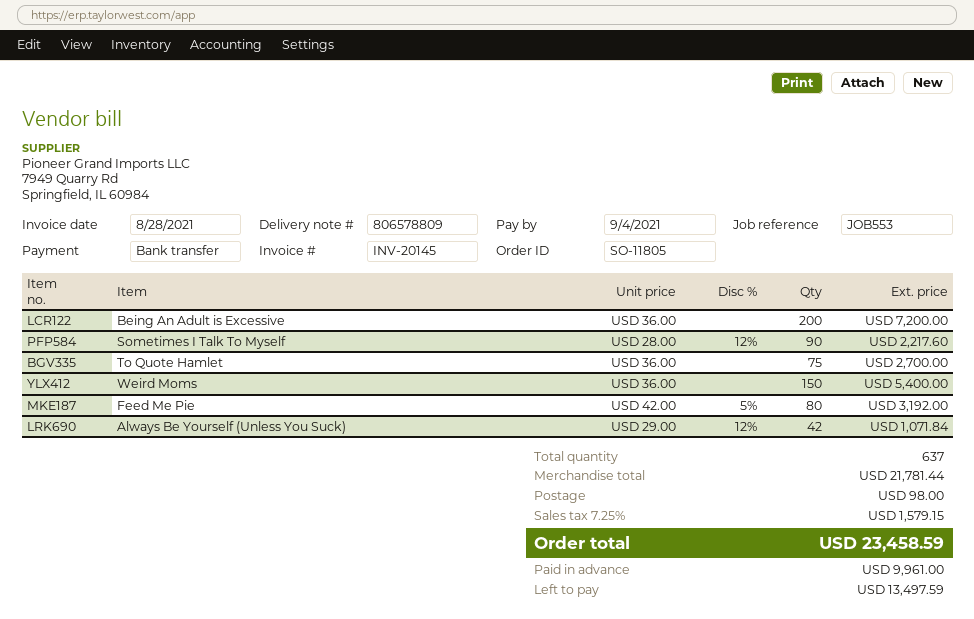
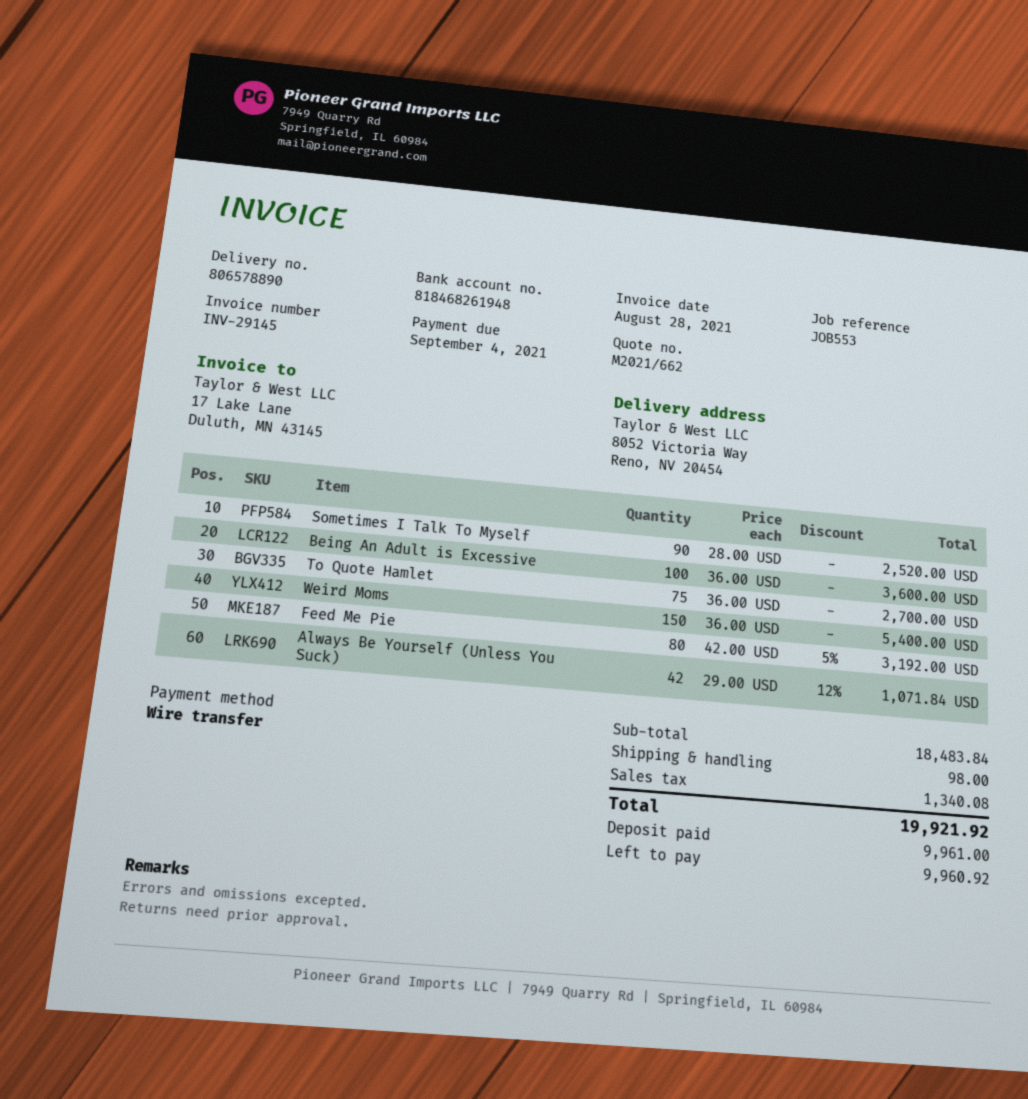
delivery note number: 806578809 -> 806578890
invoice number: INV-20145 -> INV-29145
Being An Adult is Excessive: 200 x 36.00 = 7200.00 -> 100 x 36.00 = 3600.00
Sometimes I Talk To Myself: 90 x 28.00 - 12% = 2217.60 -> 90 x 28.00 = 2520.00
subtotal: 21781.44 -> 18483.84
tax: 1579.15 -> 1340.08
total: 23458.59 -> 19921.92
balance: 13497.59 -> 9960.92

